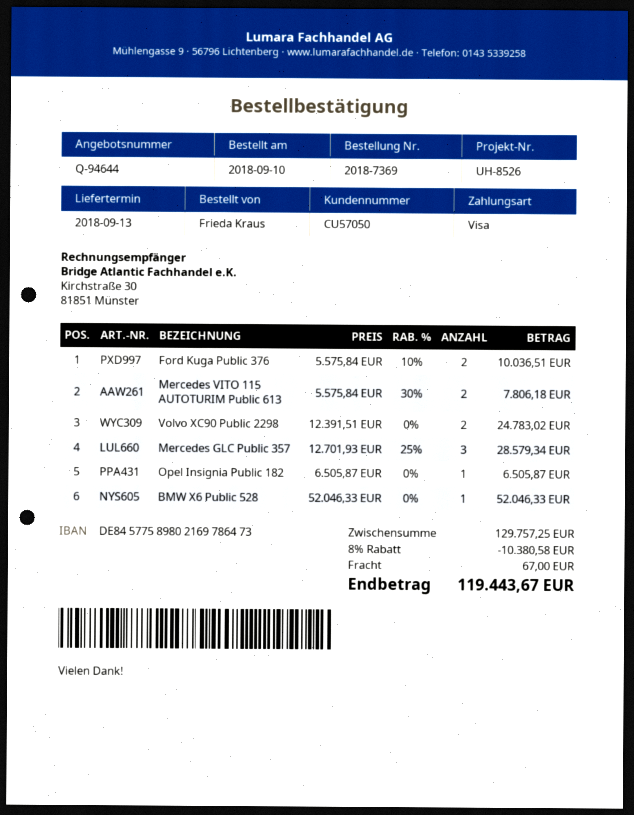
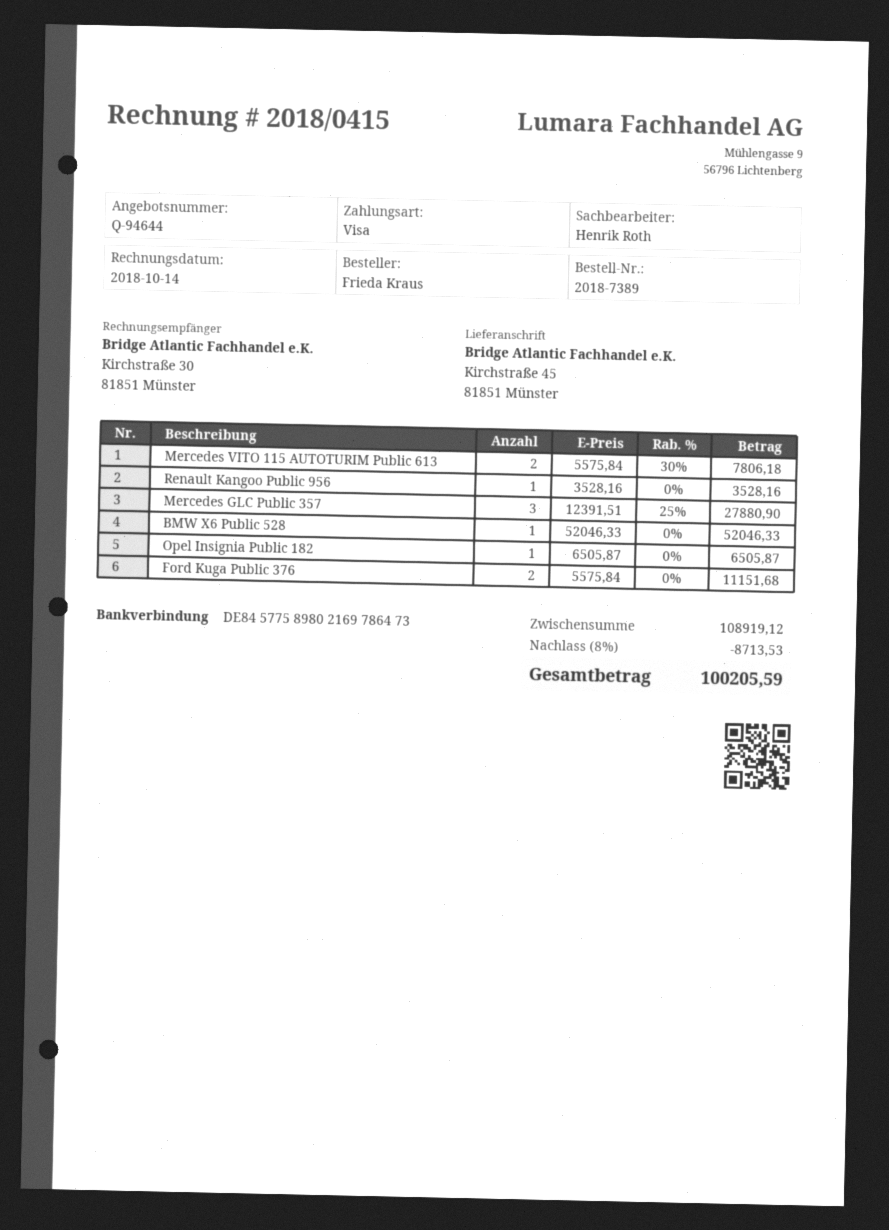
order number: 2018-7369 -> 2018-7389
Ford Kuga Public 376: 2 x 5575.84 - 10% = 10036.51 -> 2 x 5575.84 = 11151.68
Volvo XC90 Public 2298: 2 x 12391.51 = 24783.02 -> none
Mercedes GLC Public 357: 3 x 12701.93 - 25% = 28579.34 -> 3 x 12391.51 - 25% = 27880.90
Renault Kangoo Public 956: none -> 1 x 3528.16 = 3528.16
subtotal: 129757.25 -> 108919.12
discount: 8% = 10380.58 -> 8% = 8713.53
shipping: 67.00 -> none
total: 119443.67 -> 100205.59

